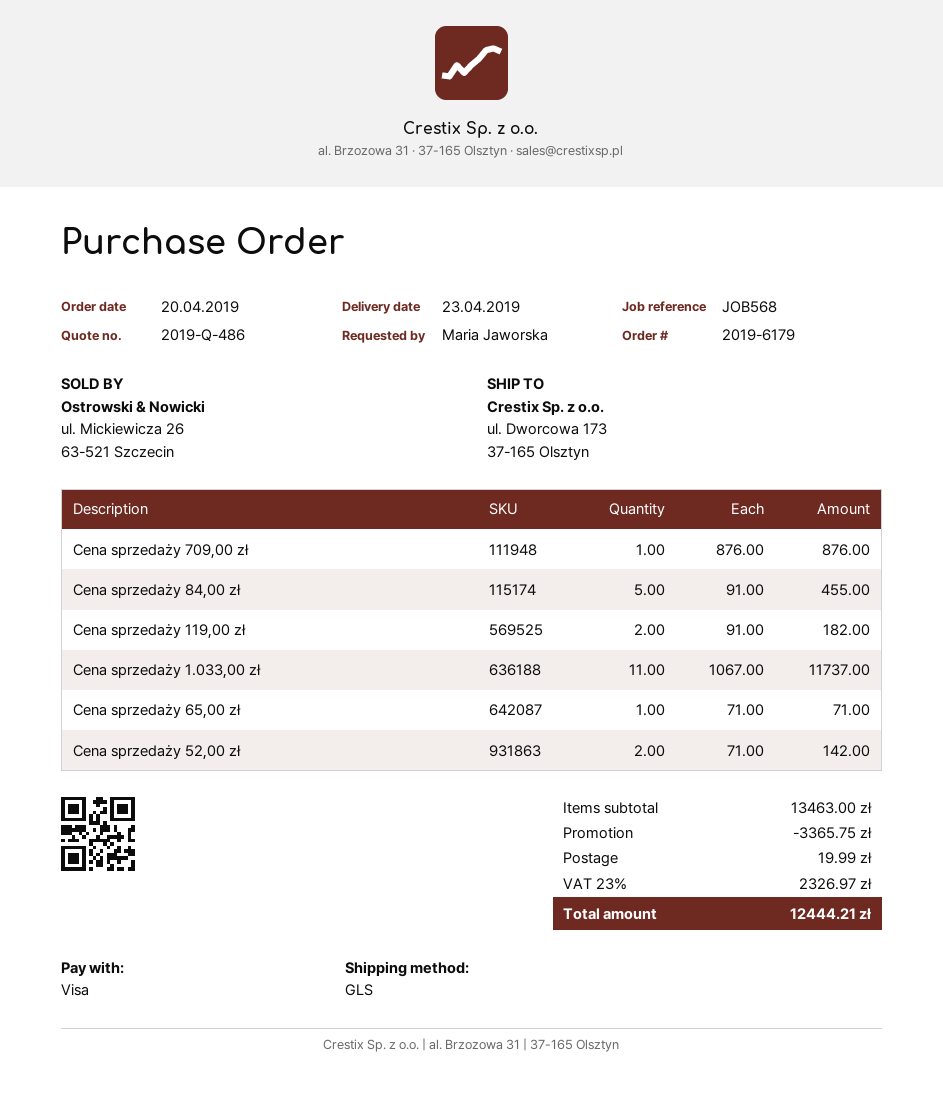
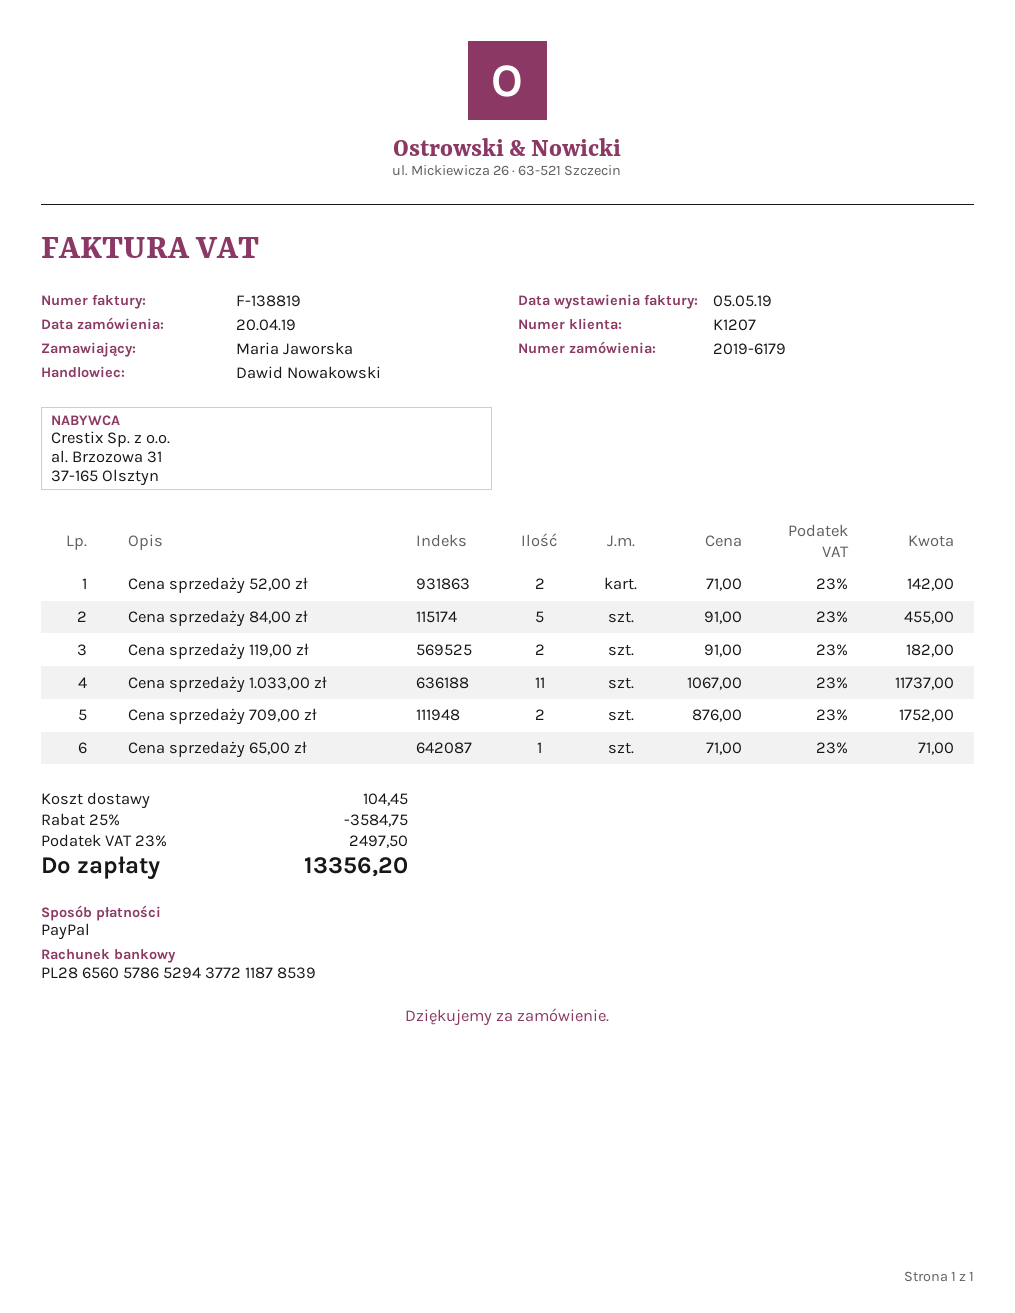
payment method: Visa -> PayPal
Cena sprzedaży 709,00 zł: 1 x 876.00 = 876.00 -> 2 x 876.00 = 1752.00
discount: 3365.75 -> 3584.75
shipping: 19.99 -> 104.45
tax: 23% = 2326.97 -> 23% = 2497.50
total: 12444.21 -> 13356.20

